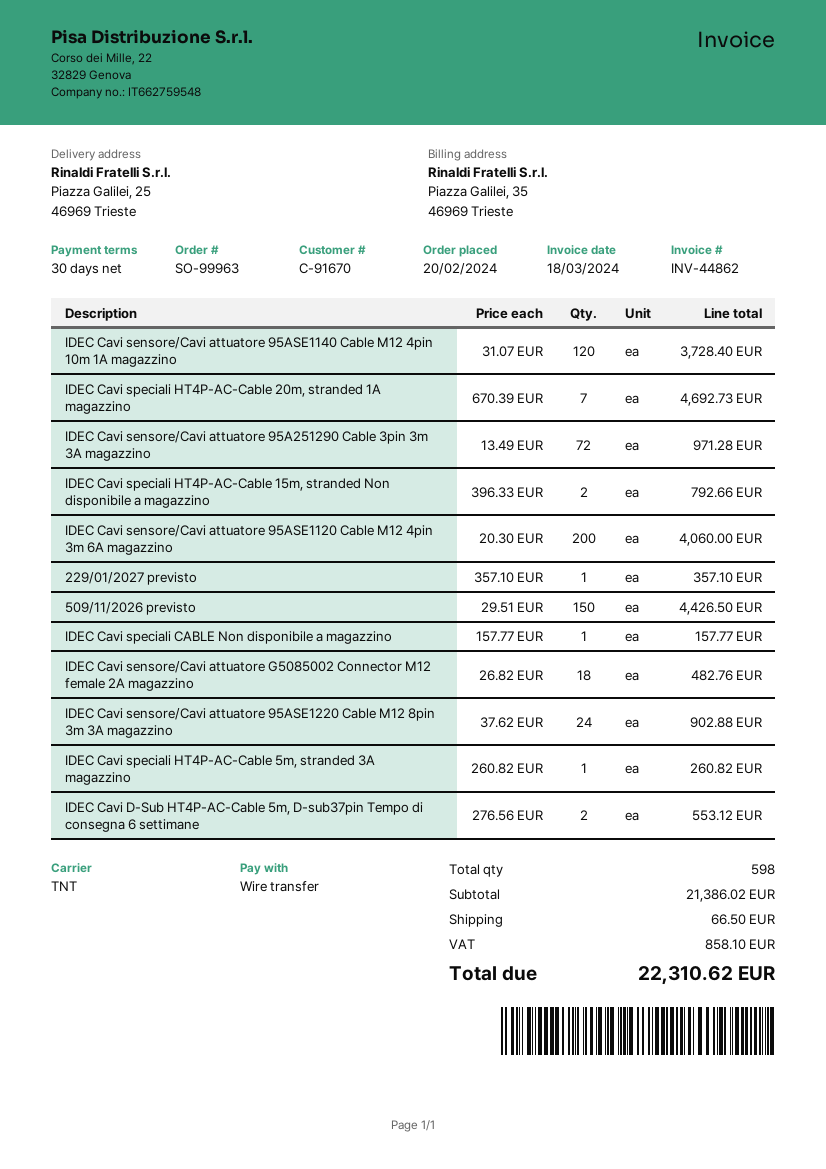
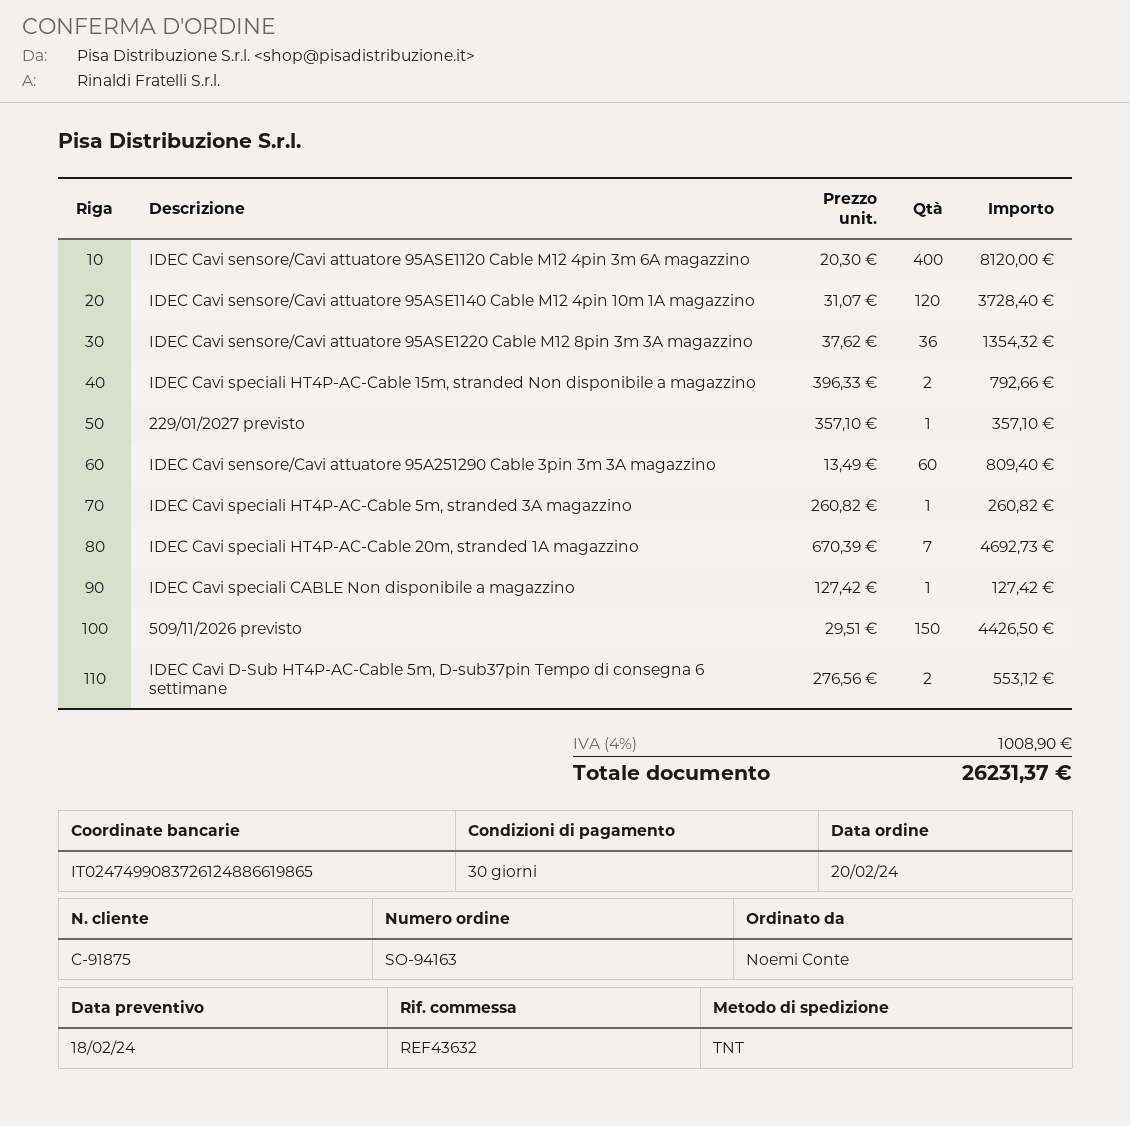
order number: SO-99963 -> SO-94163
customer number: C-91670 -> C-91875
IDEC Cavi sensore/Cavi attuatore 95A251290 Cable 3pin 3m 3A magazzino: 72 x 13.49 = 971.28 -> 60 x 13.49 = 809.40
IDEC Cavi sensore/Cavi attuatore 95ASE1120 Cable M12 4pin 3m 6A magazzino: 200 x 20.30 = 4060.00 -> 400 x 20.30 = 8120.00
IDEC Cavi speciali CABLE Non disponibile a magazzino: 1 x 157.77 = 157.77 -> 1 x 127.42 = 127.42
IDEC Cavi sensore/Cavi attuatore G5085002 Connector M12 female 2A magazzino: 18 x 26.82 = 482.76 -> none
IDEC Cavi sensore/Cavi attuatore 95ASE1220 Cable M12 8pin 3m 3A magazzino: 24 x 37.62 = 902.88 -> 36 x 37.62 = 1354.32
shipping: 66.50 -> none
tax: 858.10 -> 1008.90
total: 22310.62 -> 26231.37

